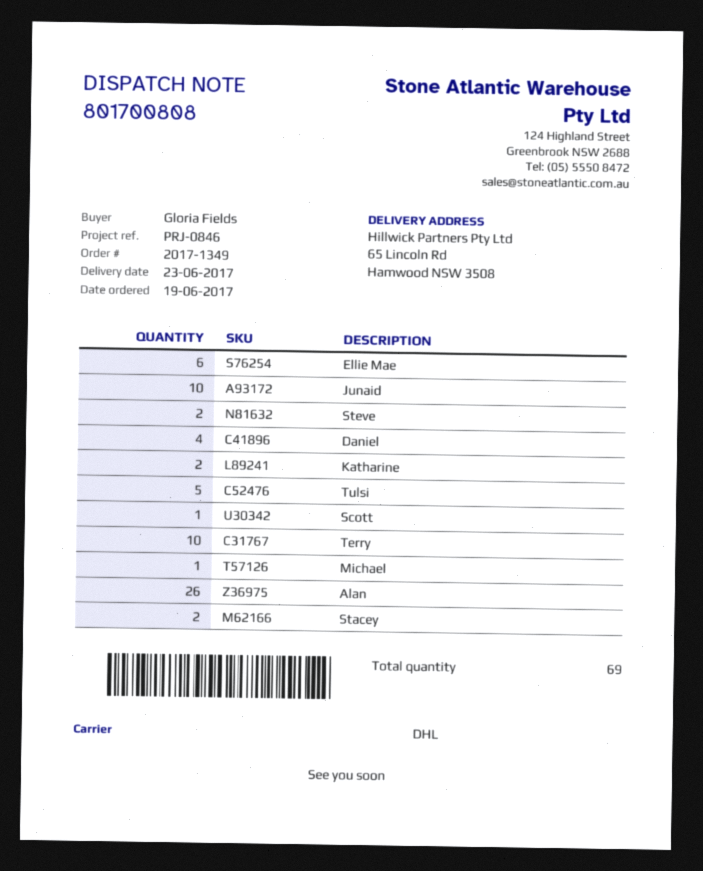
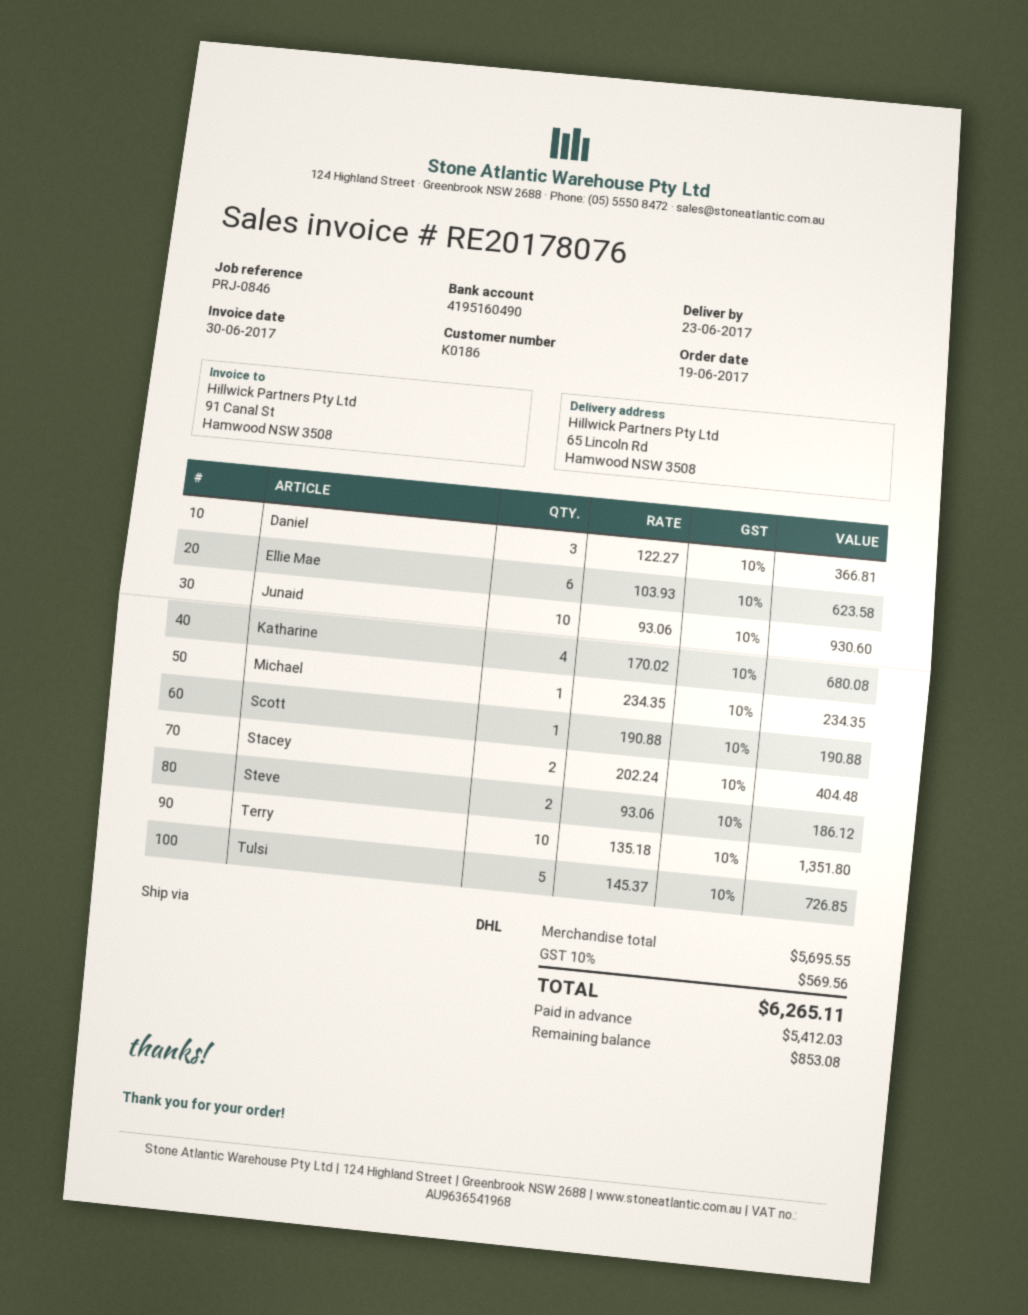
Daniel: 4 -> 3
Katharine: 2 -> 4
Alan: 26 -> none

